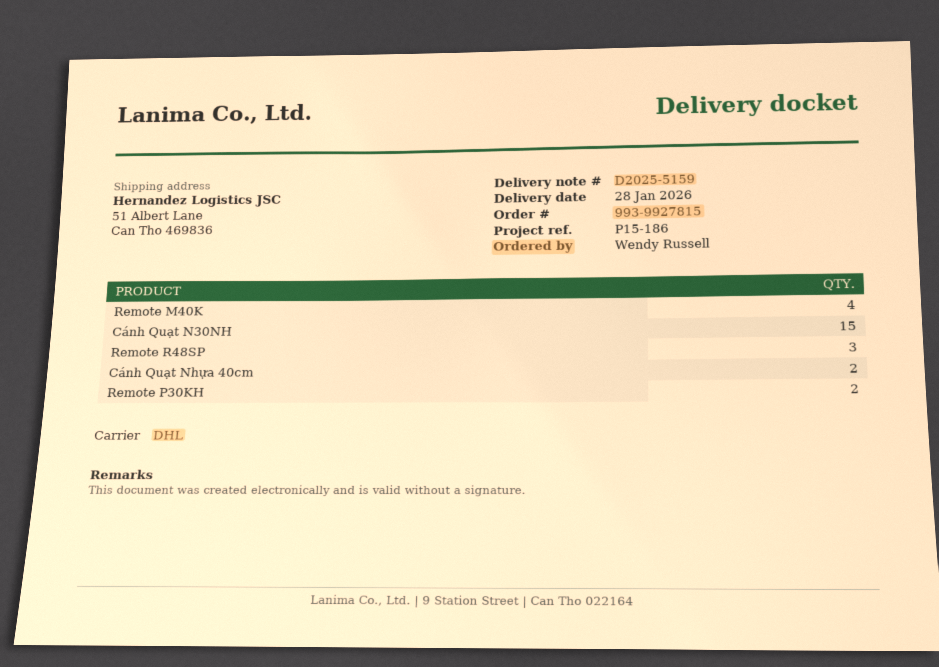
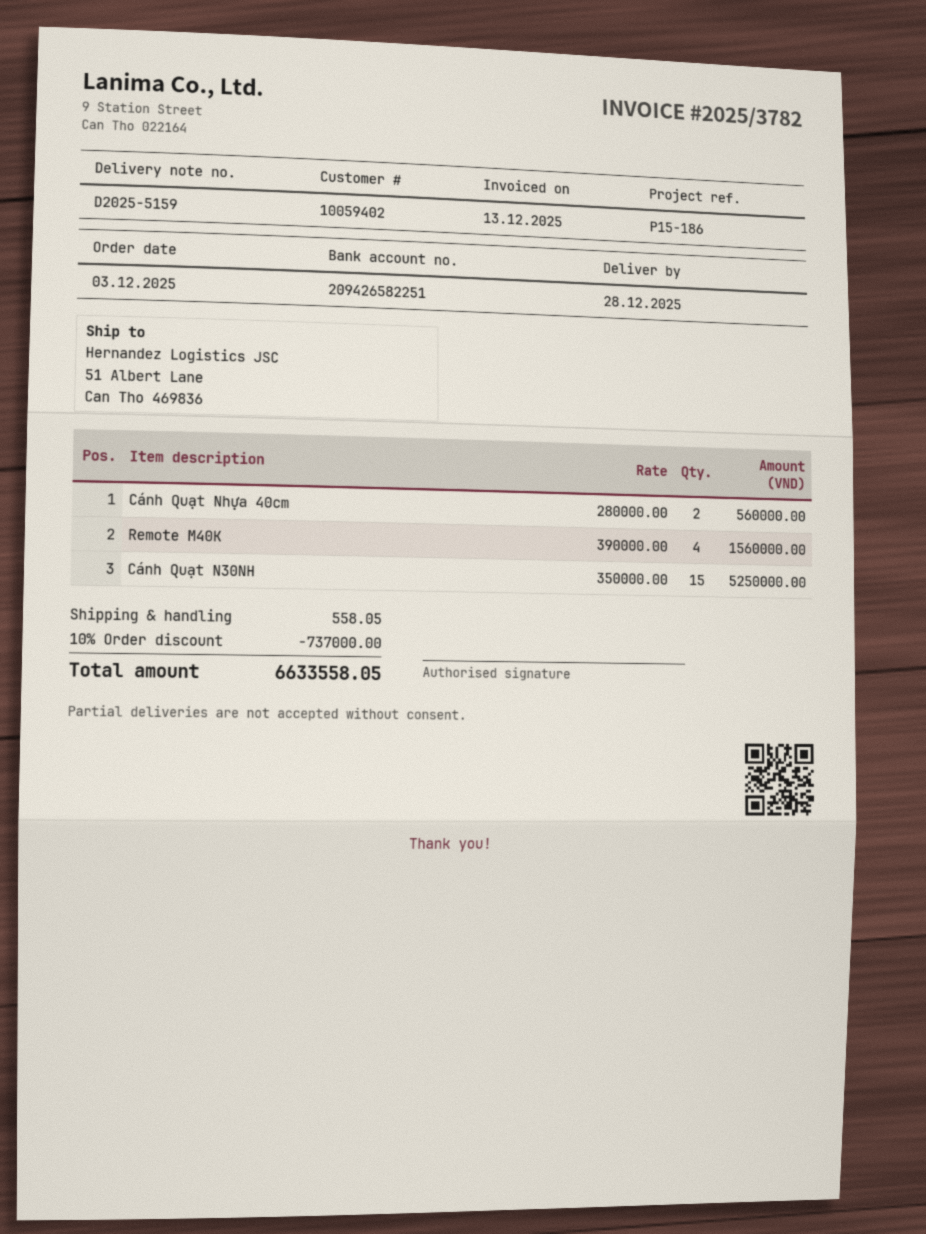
delivery date: 2026-01-28 -> 2025-12-28
Remote R48SP: 3 -> none
Remote P30KH: 2 -> none

